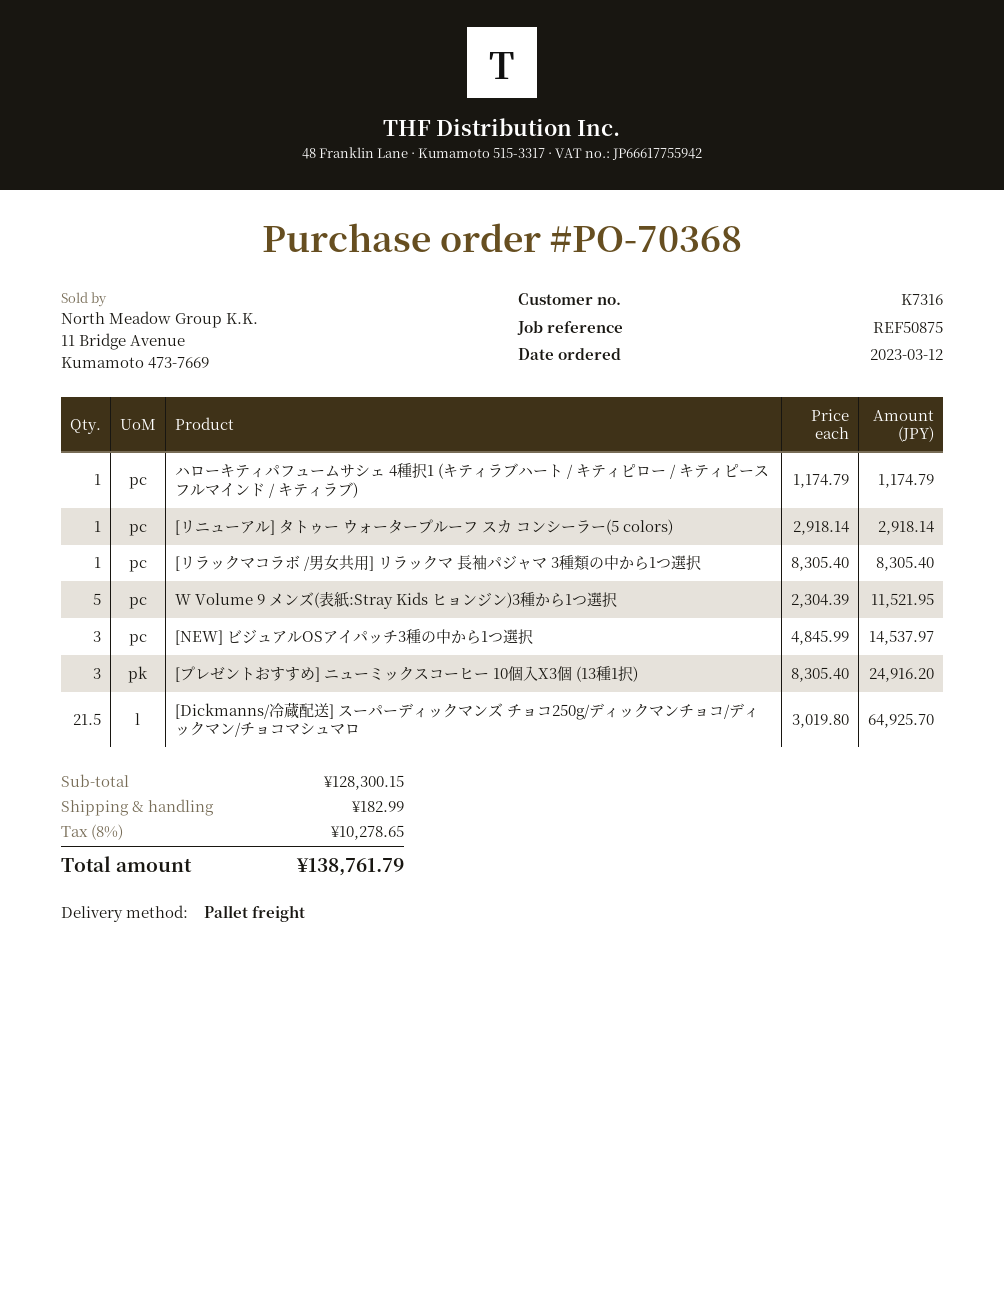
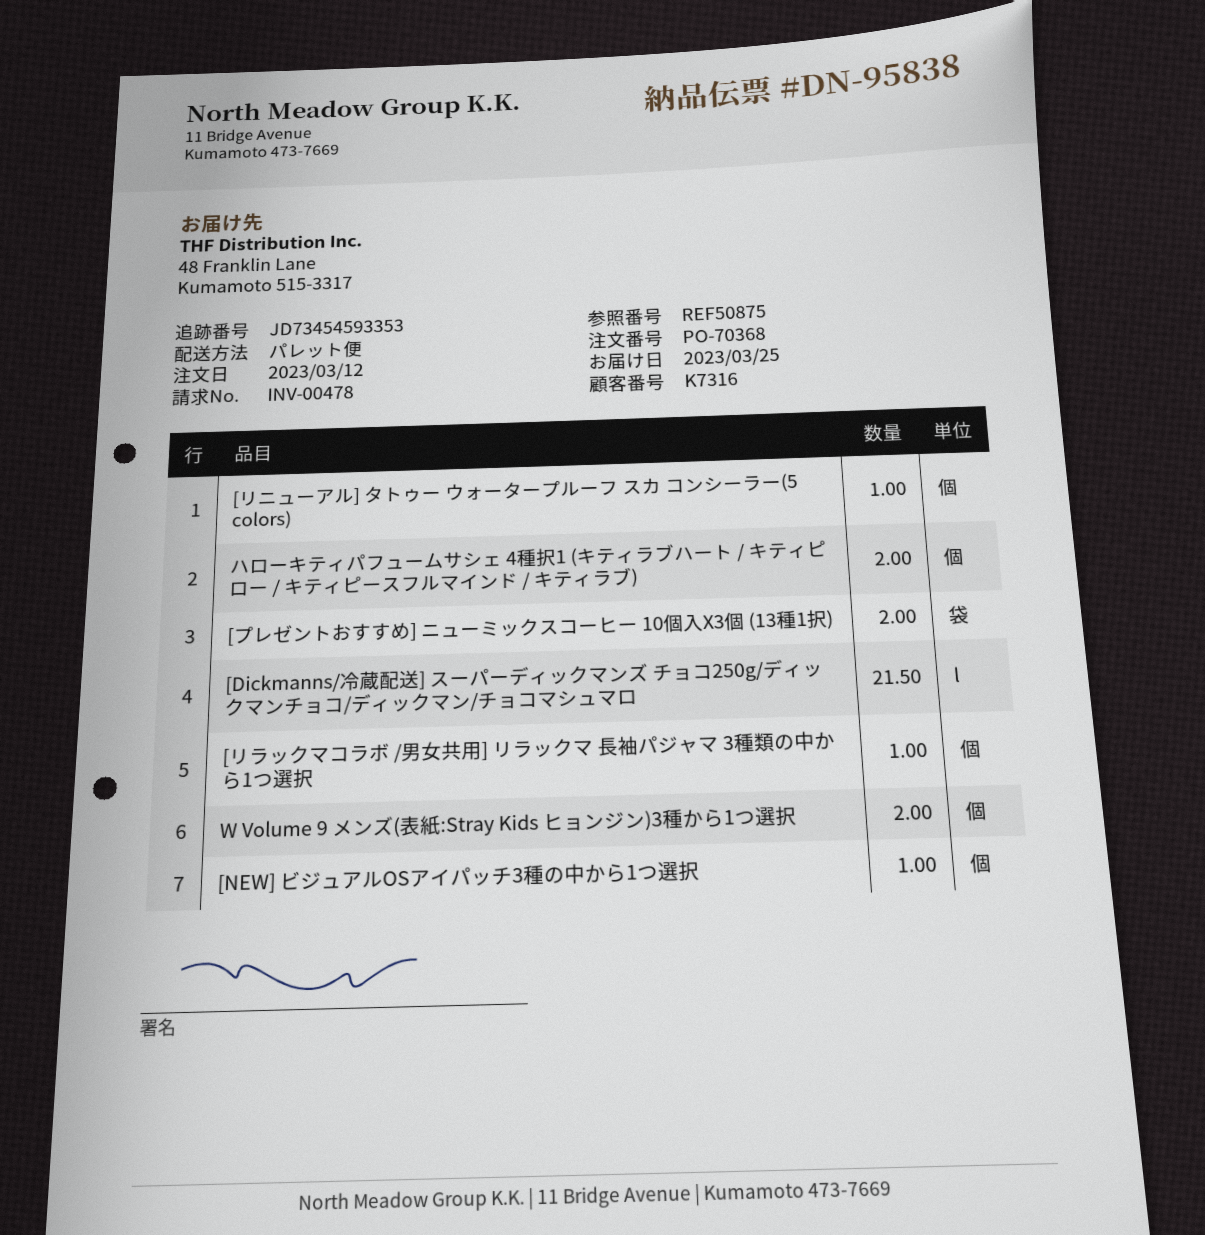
ハローキティパフュームサシェ 4種択1 (キティラブハート / キティピロー / キティピースフルマインド / キティラブ): 1 -> 2
W Volume 9 メンズ(表紙:Stray Kids ヒョンジン)3種から1つ選択: 5 -> 2
[NEW] ビジュアルOSアイパッチ3種の中から1つ選択: 3 -> 1
[プレゼントおすすめ] ニューミックスコーヒー 10個入X3個 (13種1択): 3 -> 2

